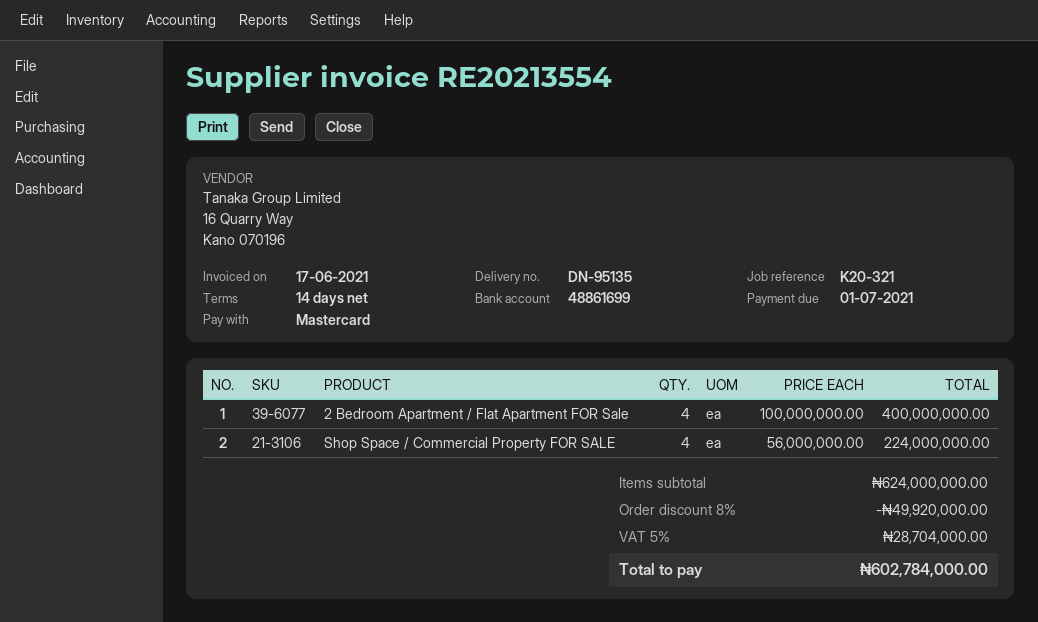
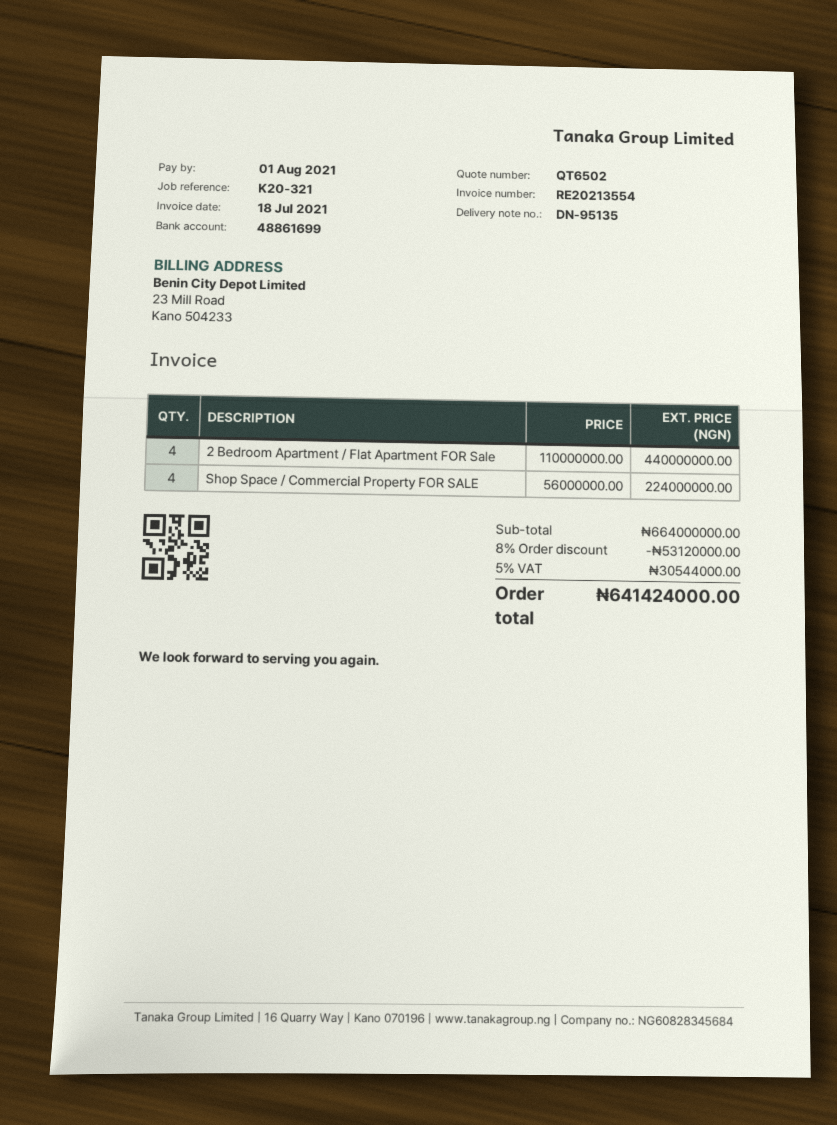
invoice date: 2021-06-17 -> 2021-07-18
due date: 2021-07-01 -> 2021-08-01
2 Bedroom Apartment / Flat Apartment FOR Sale: 4 x 100000000.00 = 400000000.00 -> 4 x 110000000.00 = 440000000.00
subtotal: 624000000.00 -> 664000000.00
discount: 8% = 49920000.00 -> 8% = 53120000.00
tax: 5% = 28704000.00 -> 5% = 30544000.00
total: 602784000.00 -> 641424000.00

